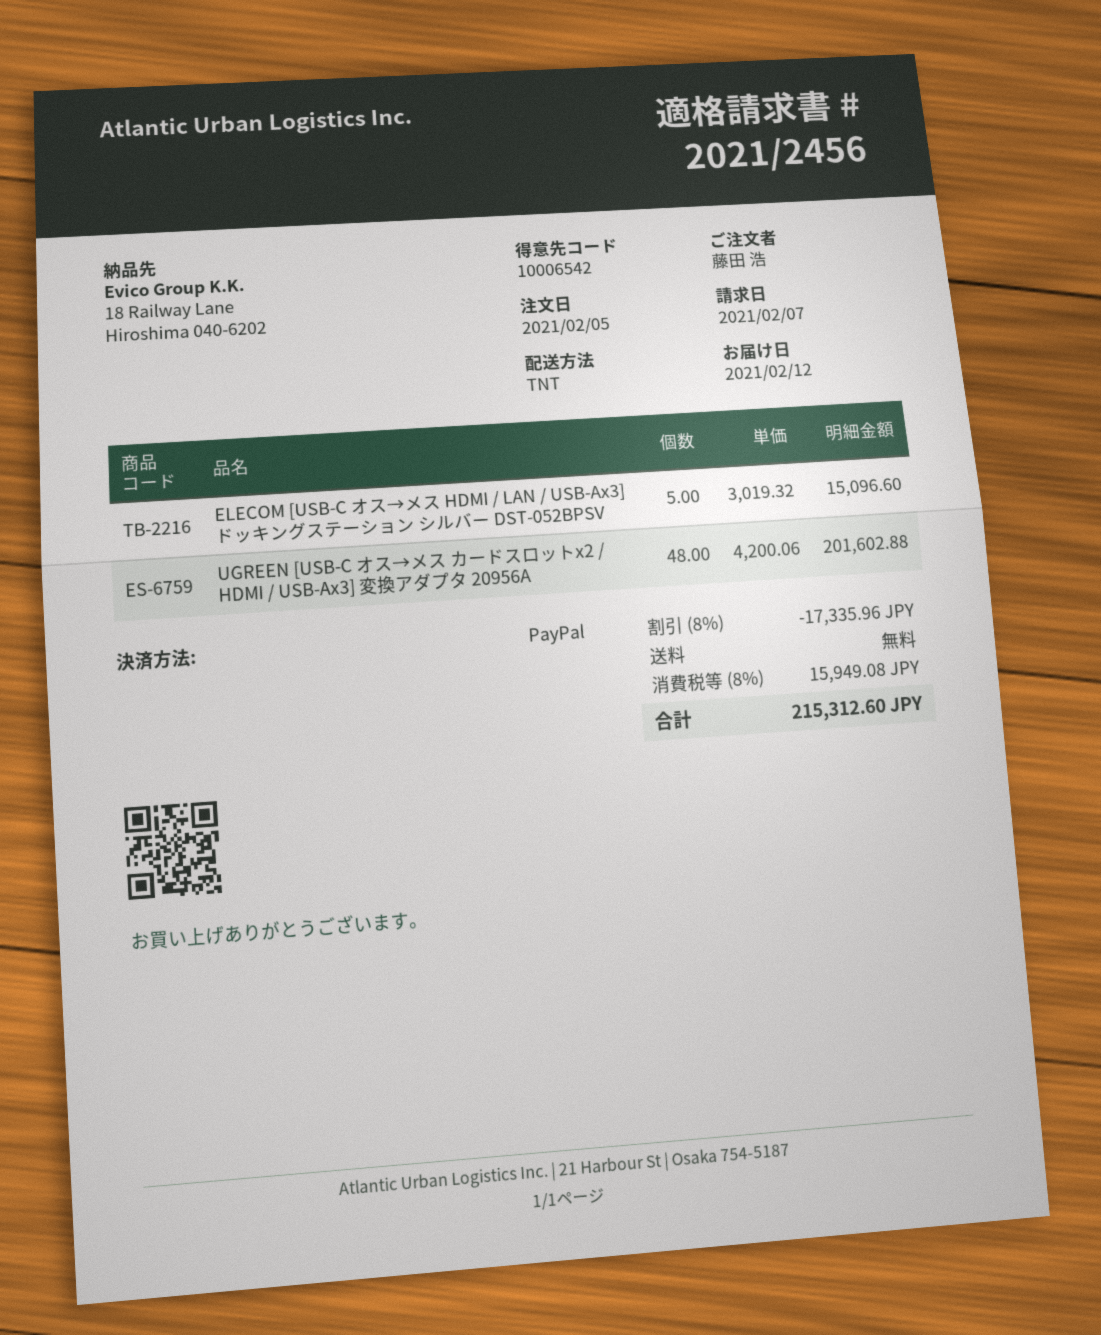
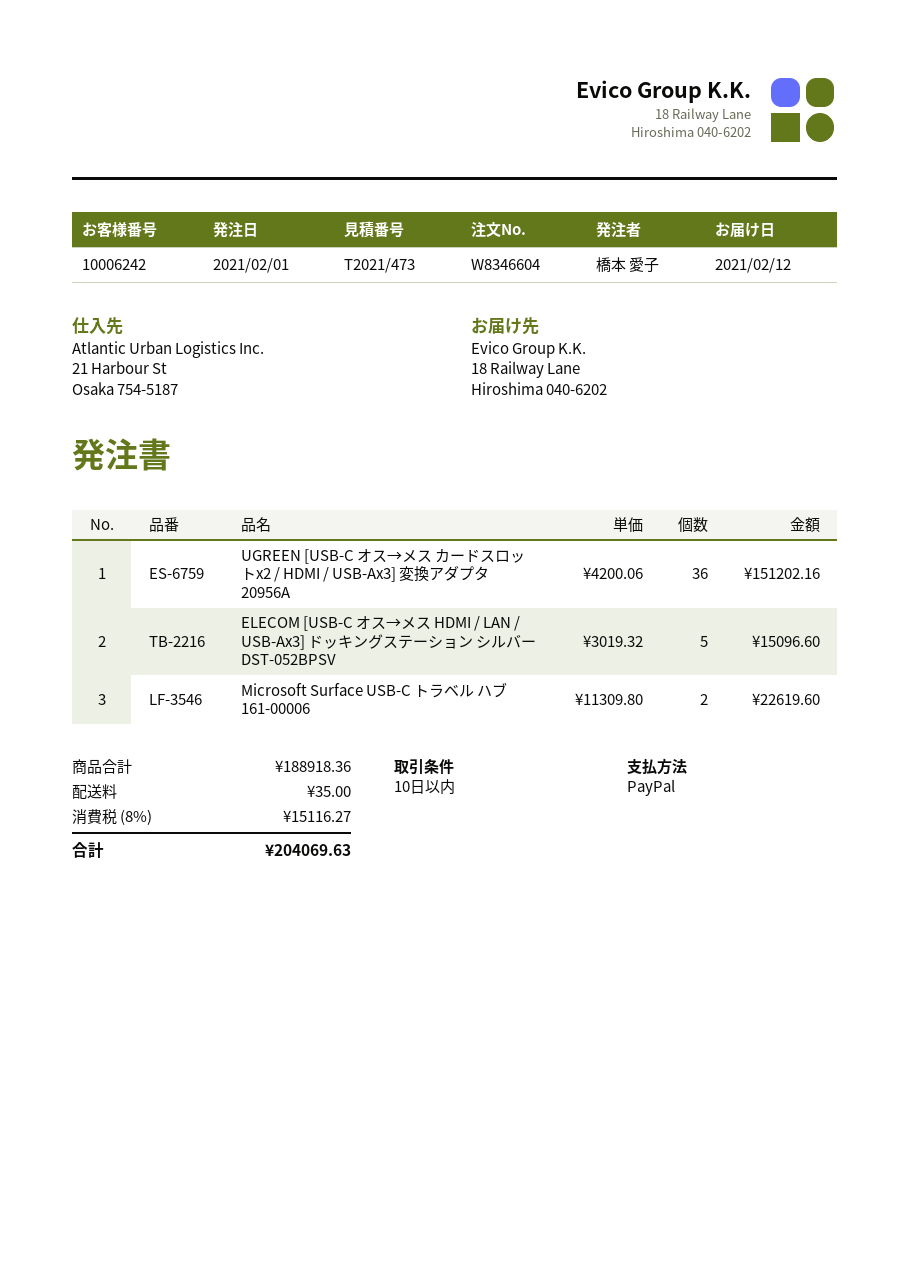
order date: 2021-02-05 -> 2021-02-01
customer number: 10006542 -> 10006242
ordered by: 藤田 浩 -> 橋本 愛子
UGREEN [USB-C オス→メス カードスロットx2 / HDMI / USB-Ax3] 変換アダプタ 20956A: 48 x 4200.06 = 201602.88 -> 36 x 4200.06 = 151202.16
Microsoft Surface USB-C トラベル ハブ 161-00006: none -> 2 x 11309.80 = 22619.60
discount: 8% = 17335.96 -> none
shipping: 0.00 -> 35.00
tax: 8% = 15949.08 -> 8% = 15116.27
total: 215312.60 -> 204069.63

